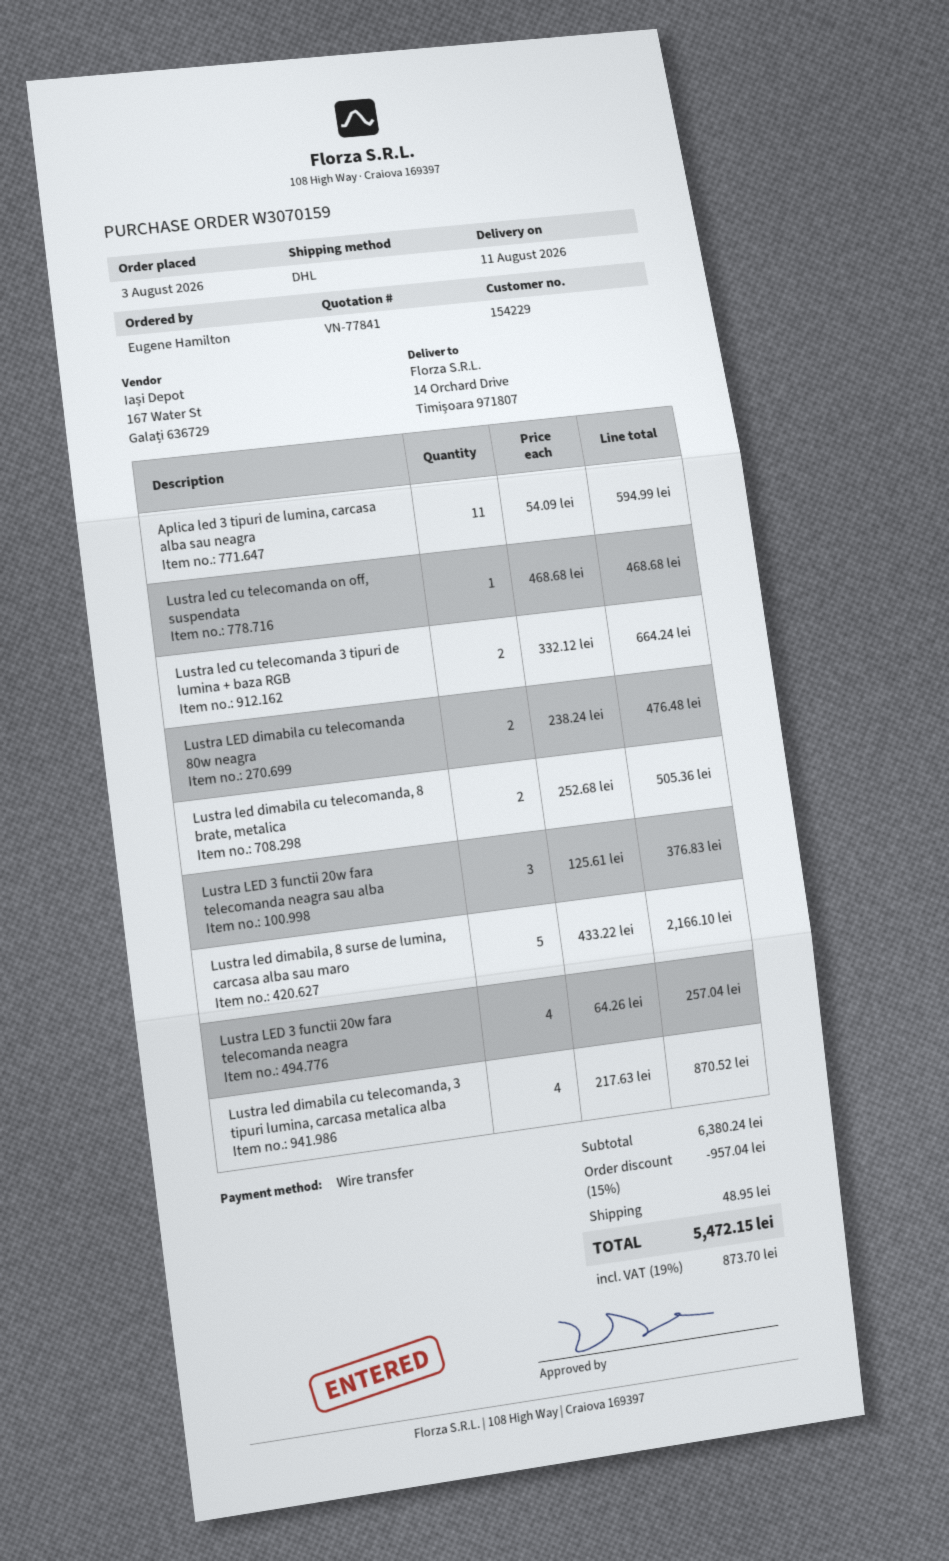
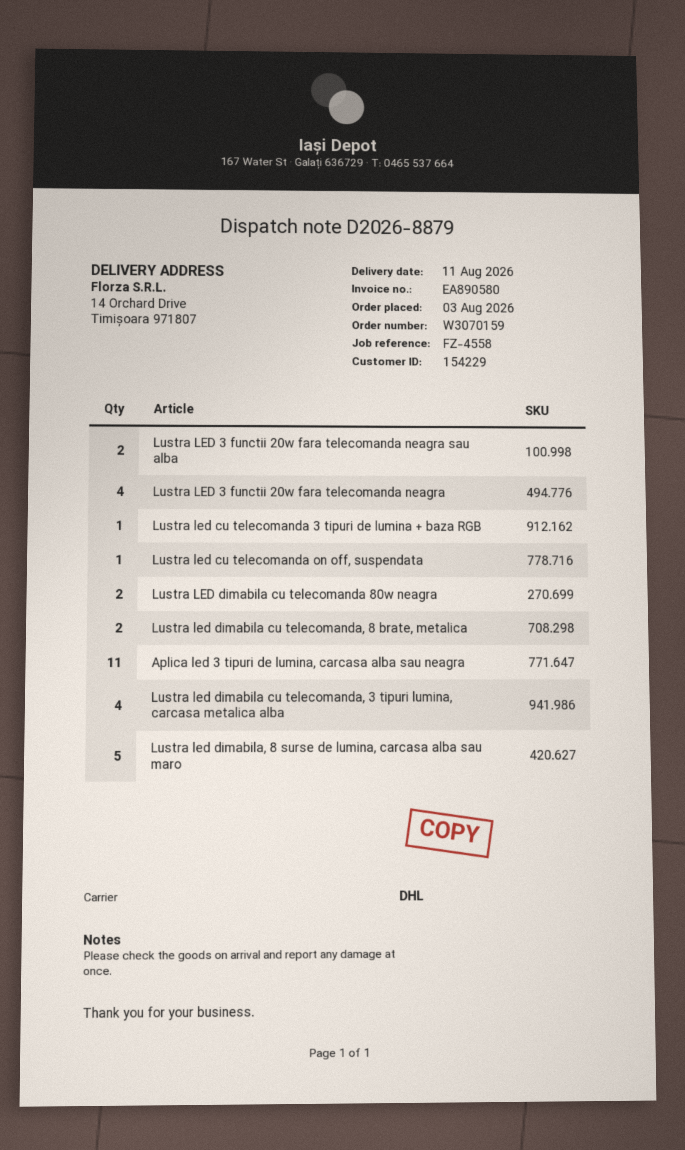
Lustra led cu telecomanda 3 tipuri de lumina + baza RGB: 2 -> 1
Lustra LED 3 functii 20w fara telecomanda neagra sau alba: 3 -> 2

